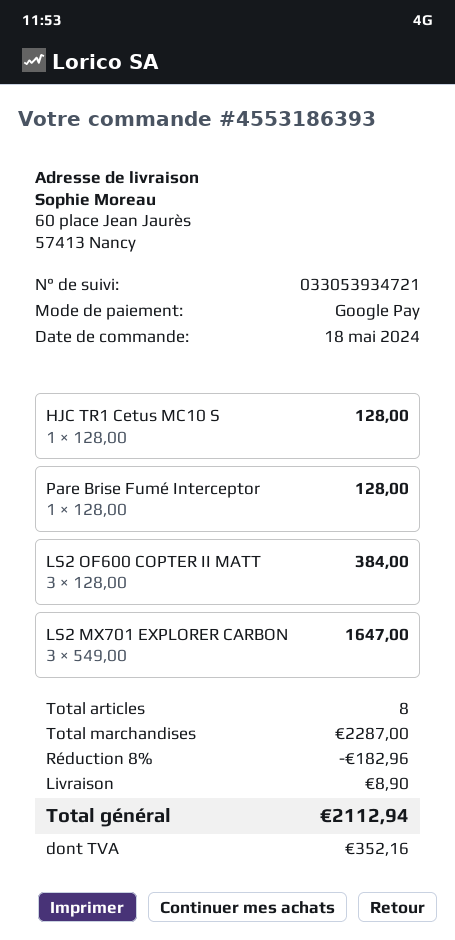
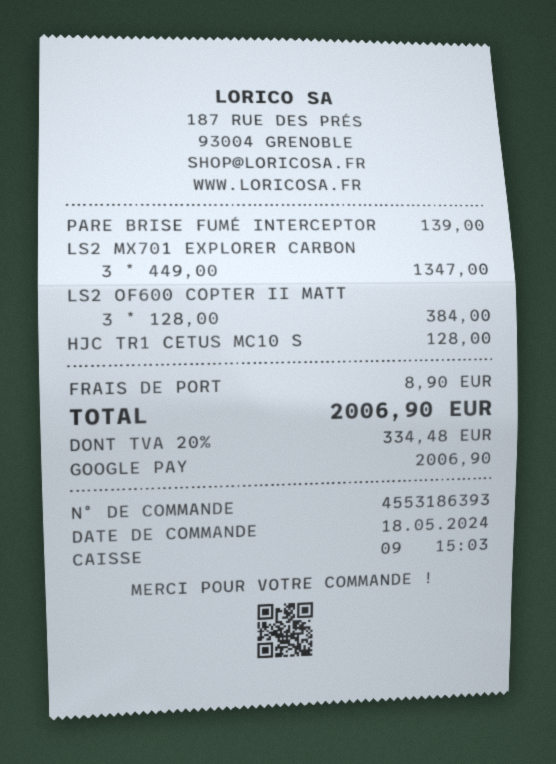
Pare Brise Fumé Interceptor: 1 x 128.00 = 128.00 -> 1 x 139.00 = 139.00
LS2 MX701 EXPLORER CARBON: 3 x 549.00 = 1647.00 -> 3 x 449.00 = 1347.00
discount: 8% = 182.96 -> none
tax: 352.16 -> 334.48
total: 2112.94 -> 2006.90

